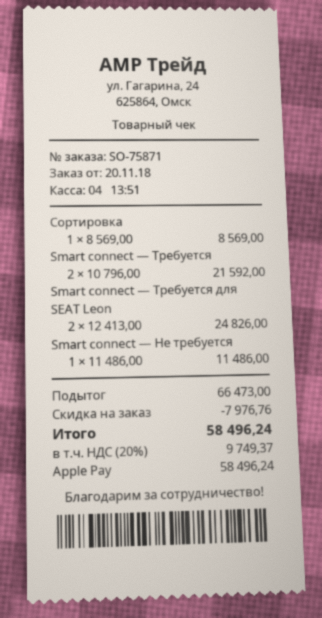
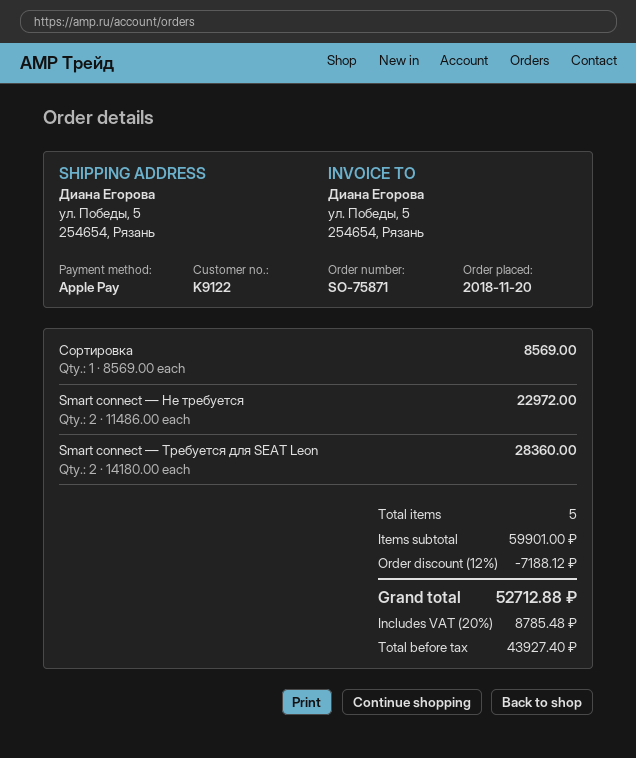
Smart connect — Требуется: 2 x 10796.00 = 21592.00 -> none
Smart connect — Требуется для SEAT Leon: 2 x 12413.00 = 24826.00 -> 2 x 14180.00 = 28360.00
Smart connect — Не требуется: 1 x 11486.00 = 11486.00 -> 2 x 11486.00 = 22972.00
subtotal: 66473.00 -> 59901.00
discount: 7976.76 -> 7188.12
tax: 20% = 9749.37 -> 20% = 8785.48
total: 58496.24 -> 52712.88

